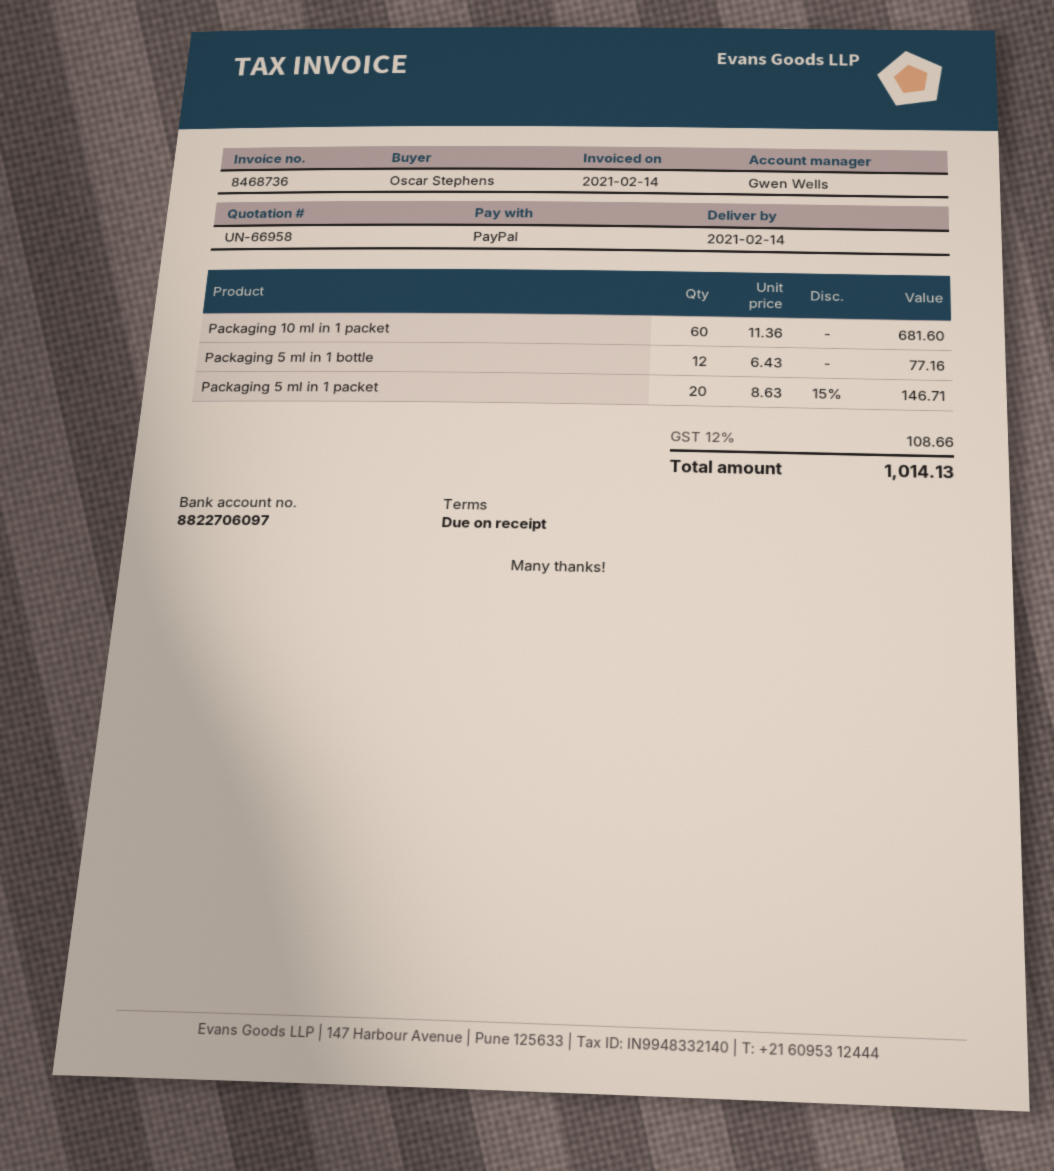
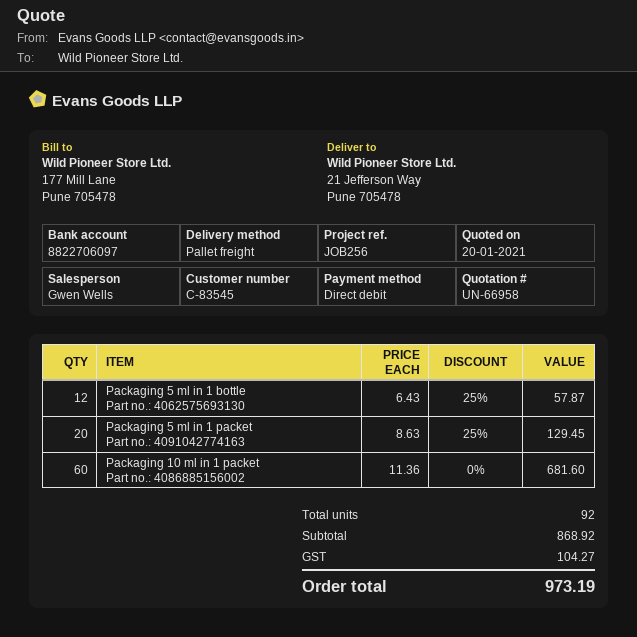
payment method: PayPal -> direct debit
Packaging 5 ml in 1 bottle: 12 x 6.43 = 77.16 -> 12 x 6.43 - 25% = 57.87
Packaging 5 ml in 1 packet: 20 x 8.63 - 15% = 146.71 -> 20 x 8.63 - 25% = 129.45
tax: 108.66 -> 104.27
total: 1014.13 -> 973.19

